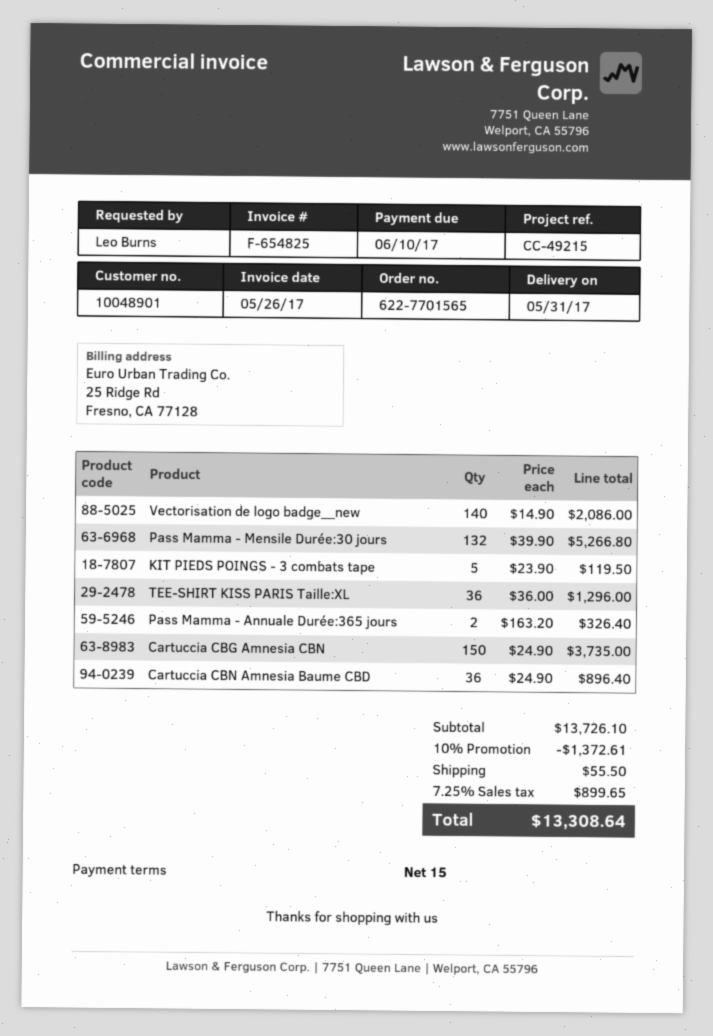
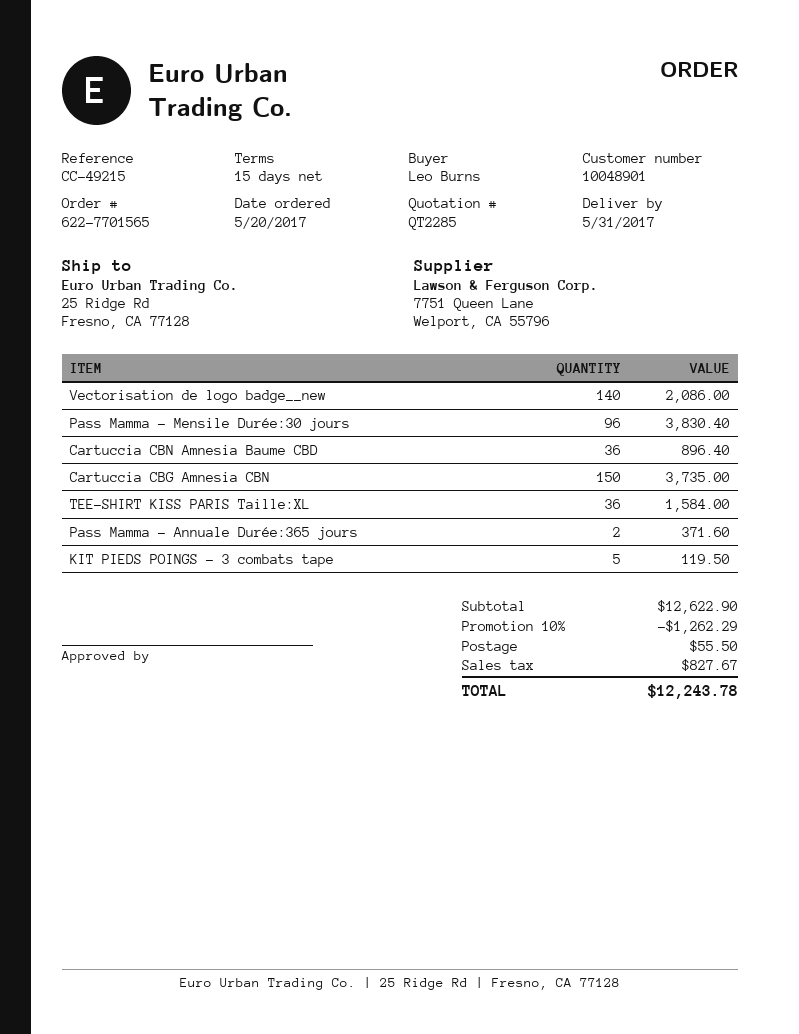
Pass Mamma - Mensile Durée:30 jours: 132 for 5266.80 -> 96 for 3830.40
TEE-SHIRT KISS PARIS Taille:XL: 36 for 1296.00 -> 36 for 1584.00
Pass Mamma - Annuale Durée:365 jours: 2 for 326.40 -> 2 for 371.60
subtotal: 13726.10 -> 12622.90
discount: 10% = 1372.61 -> 10% = 1262.29
tax: 899.65 -> 827.67
total: 13308.64 -> 12243.78

